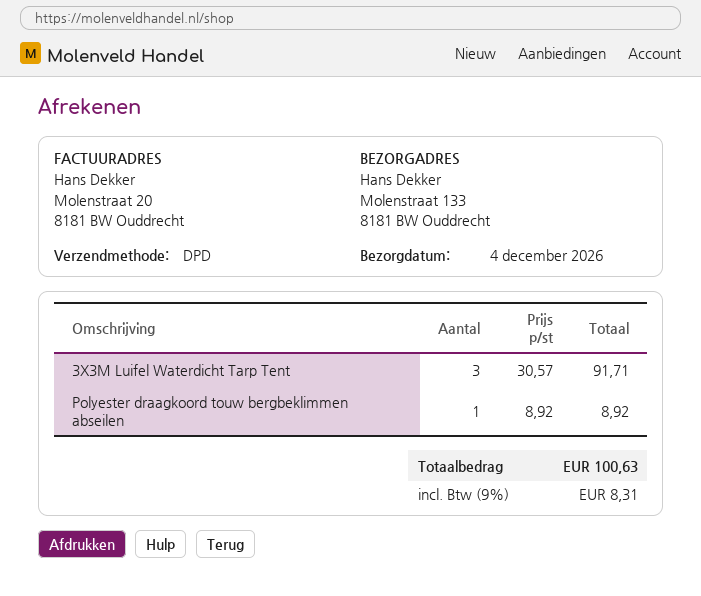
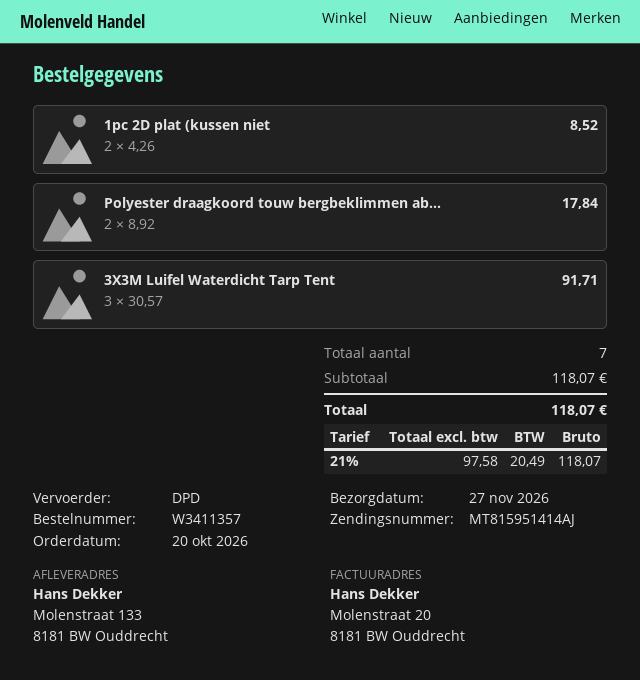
delivery date: 2026-12-04 -> 2026-11-27
Polyester draagkoord touw bergbeklimmen abseilen: 1 x 8.92 = 8.92 -> 2 x 8.92 = 17.84
1pc 2D plat (kussen niet: none -> 2 x 4.26 = 8.52
tax: 9% = 8.31 -> 21% = 20.49
total: 100.63 -> 118.07

